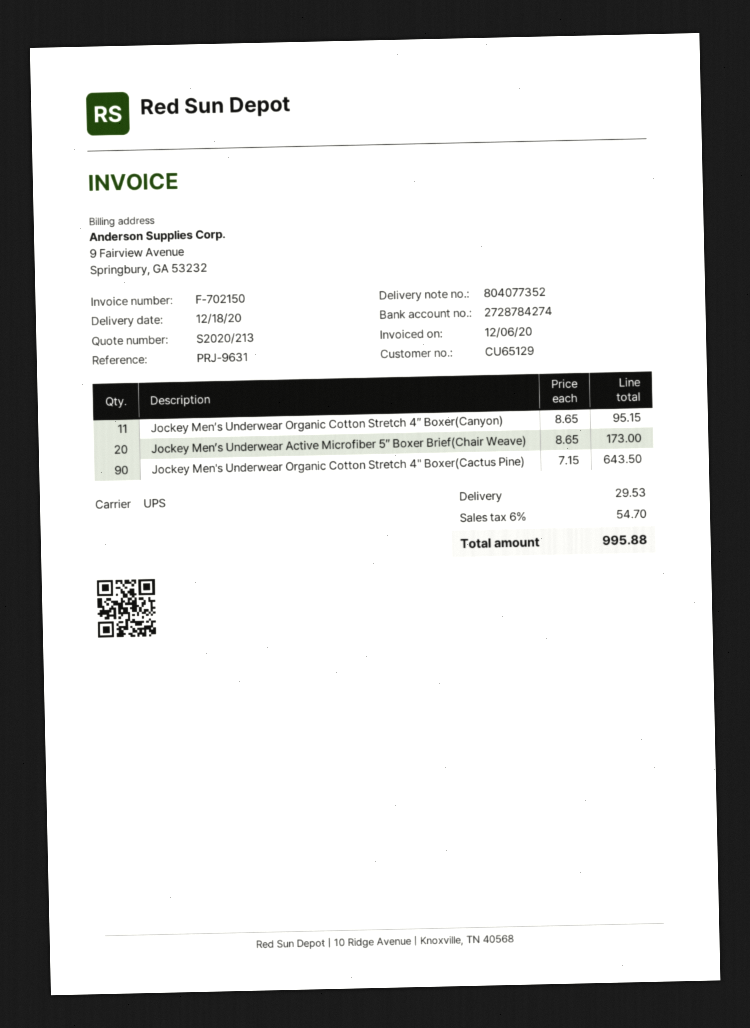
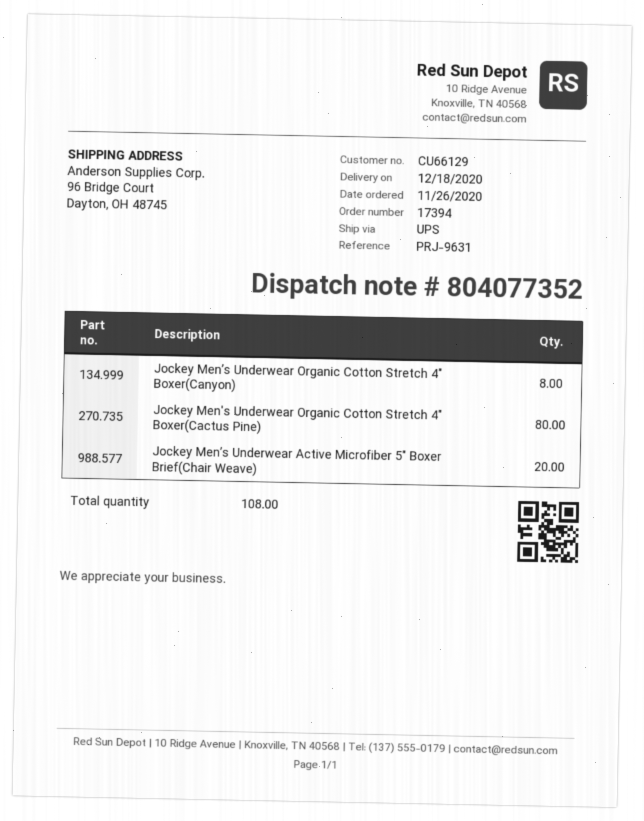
customer number: CU65129 -> CU66129
Jockey Men’s Underwear Organic Cotton Stretch 4″ Boxer(Canyon): 11 -> 8
Jockey Men's Underwear Organic Cotton Stretch 4" Boxer(Cactus Pine): 90 -> 80

